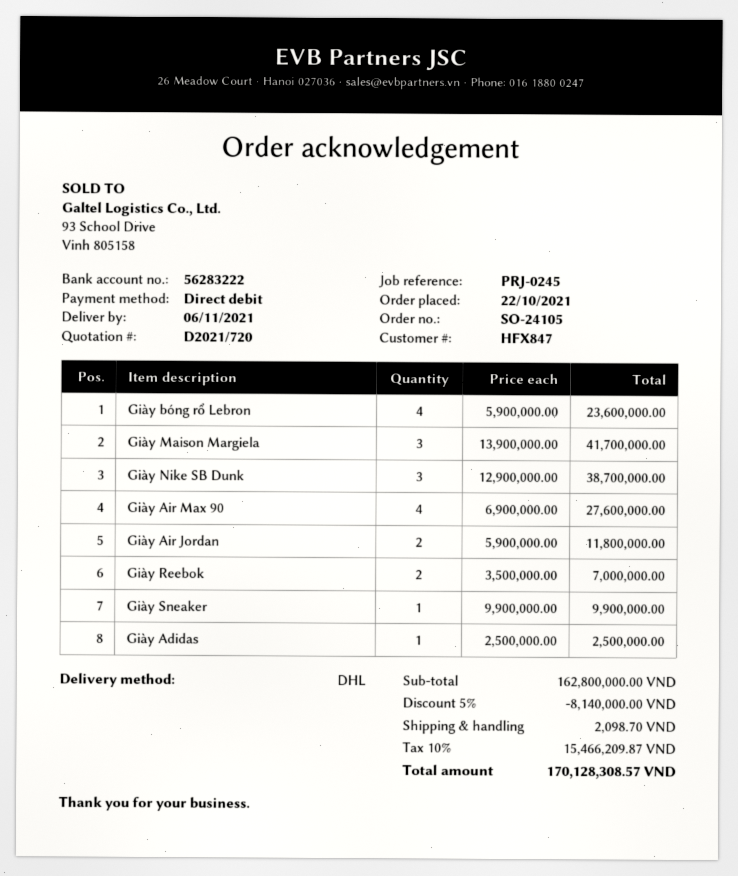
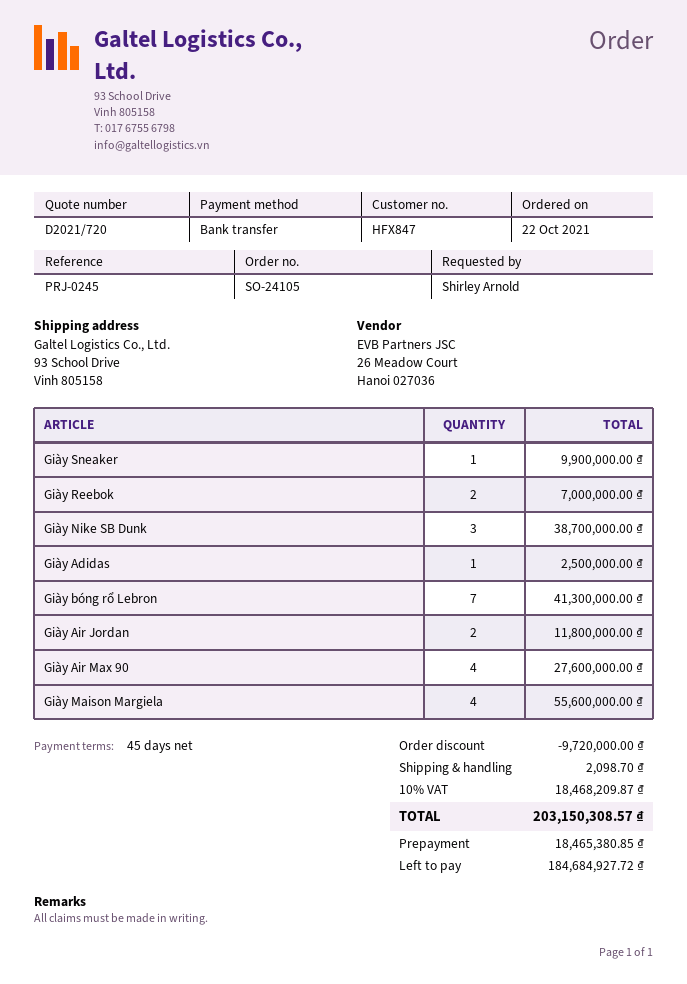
payment method: direct debit -> bank transfer
Giày bóng rổ Lebron: 4 for 23600000.00 -> 7 for 41300000.00
Giày Maison Margiela: 3 for 41700000.00 -> 4 for 55600000.00
discount: 8140000.00 -> 9720000.00
tax: 10% = 15466209.87 -> 10% = 18468209.87
total: 170128308.57 -> 203150308.57

